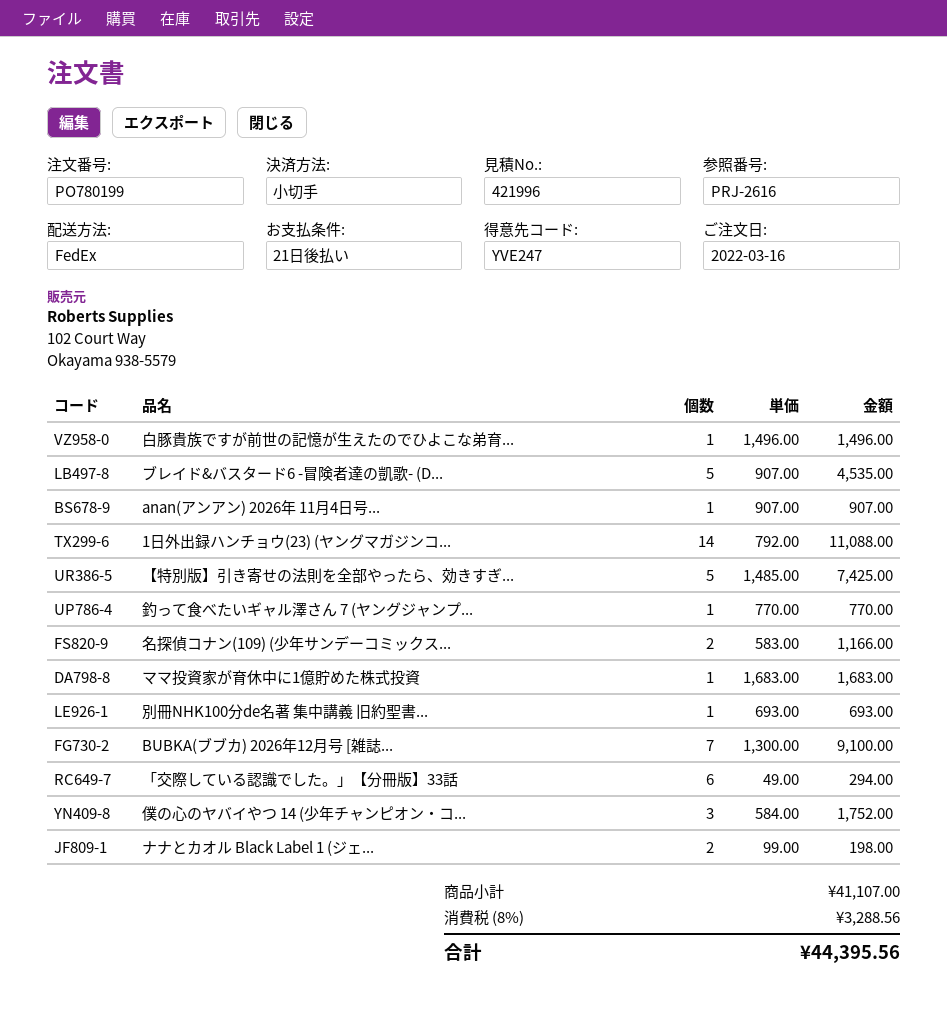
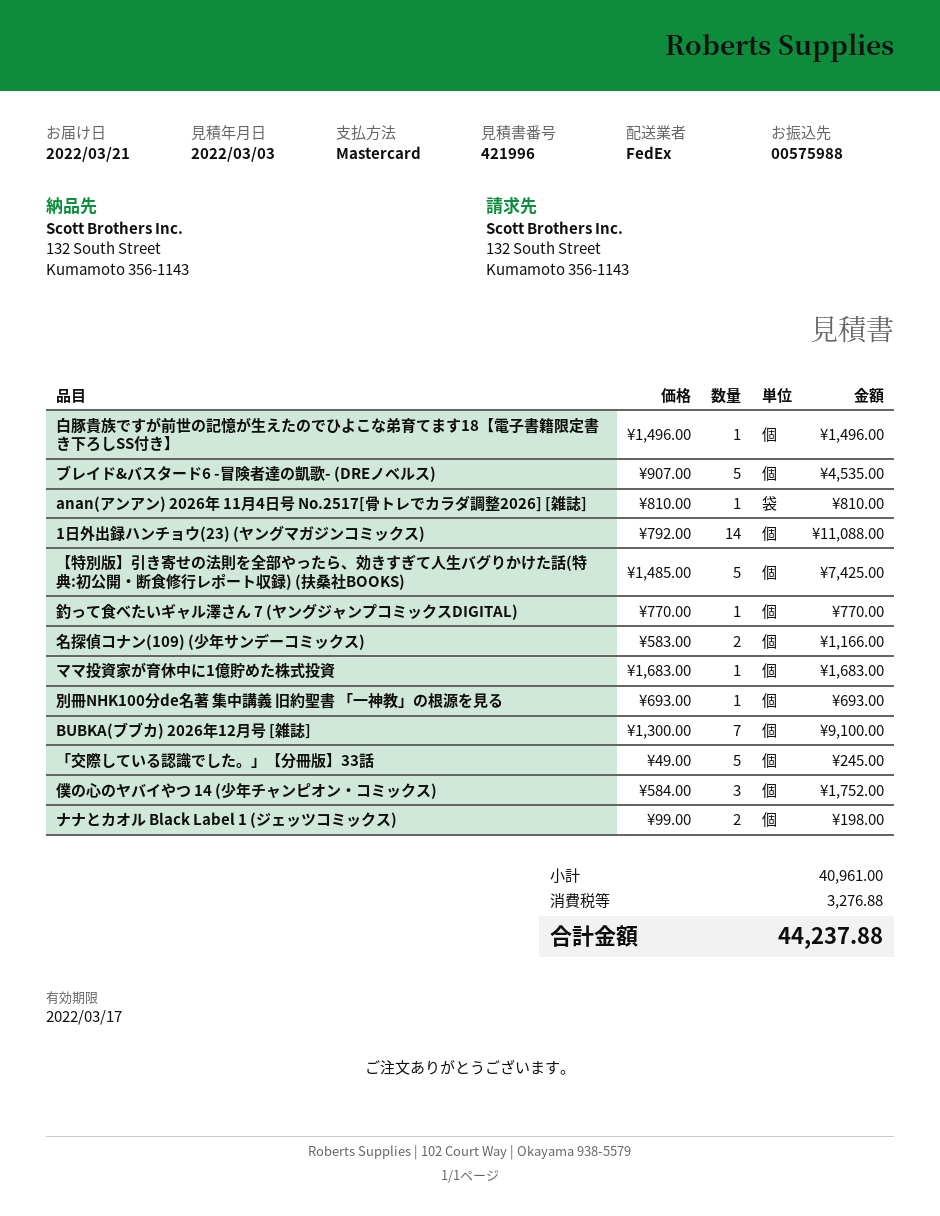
payment method: cheque -> Mastercard
anan(アンアン) 2026年 11月4日号...: 1 x 907.00 = 907.00 -> 1 x 810.00 = 810.00
「交際している認識でした。」【分冊版】33話: 6 x 49.00 = 294.00 -> 5 x 49.00 = 245.00
subtotal: 41107.00 -> 40961.00
tax: 3288.56 -> 3276.88
total: 44395.56 -> 44237.88

